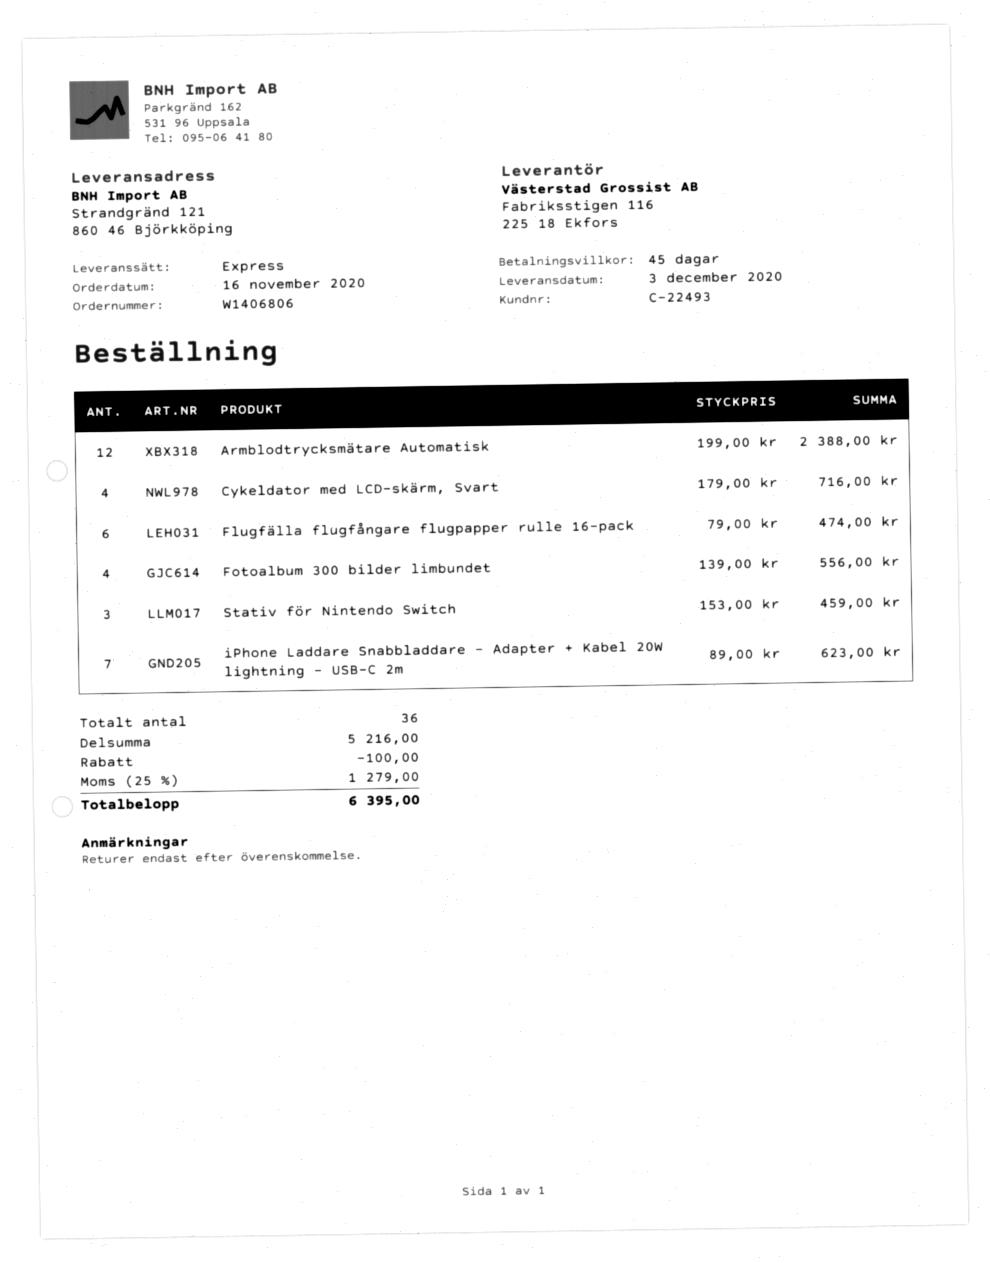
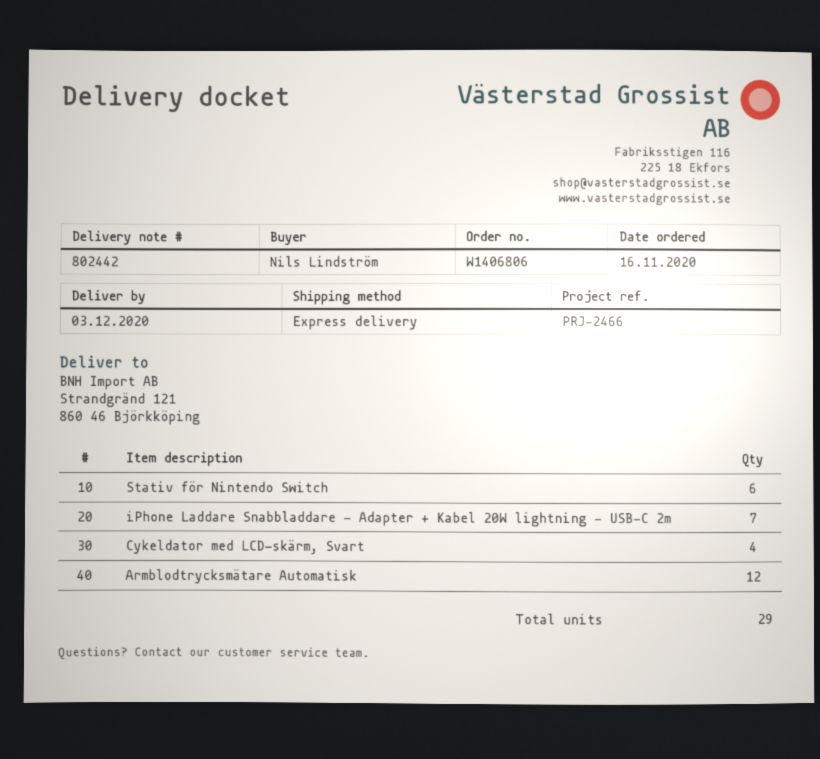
Flugfälla flugfångare flugpapper rulle 16-pack: 6 -> none
Fotoalbum 300 bilder limbundet: 4 -> none
Stativ för Nintendo Switch: 3 -> 6
total quantity: 36 -> 29

